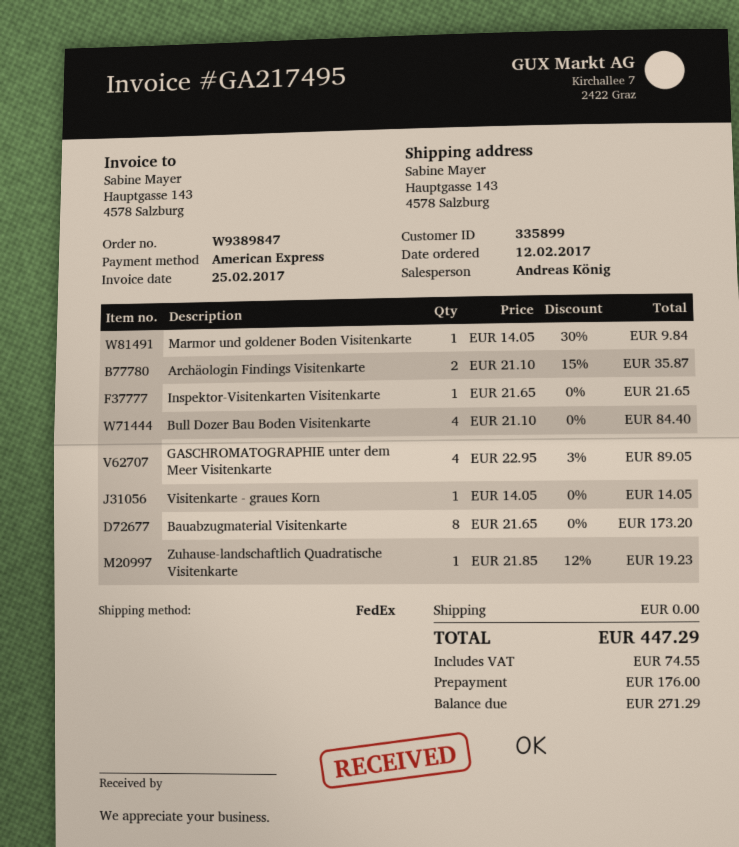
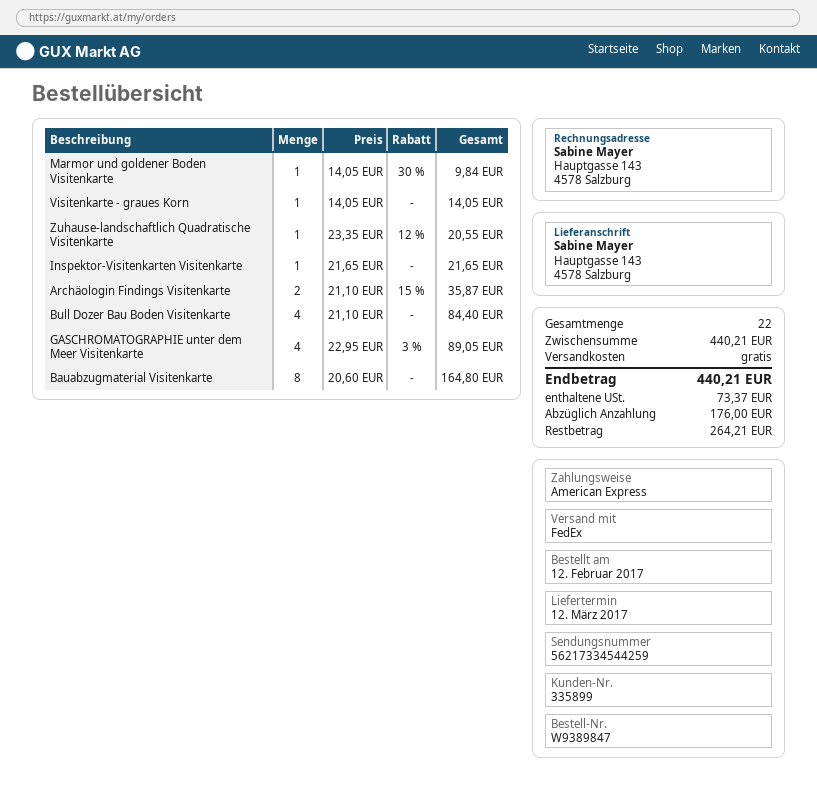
Bauabzugmaterial Visitenkarte: 8 x 21.65 = 173.20 -> 8 x 20.60 = 164.80
Zuhause-landschaftlich Quadratische Visitenkarte: 1 x 21.85 - 12% = 19.23 -> 1 x 23.35 - 12% = 20.55
tax: 74.55 -> 73.37
total: 447.29 -> 440.21
balance: 271.29 -> 264.21

